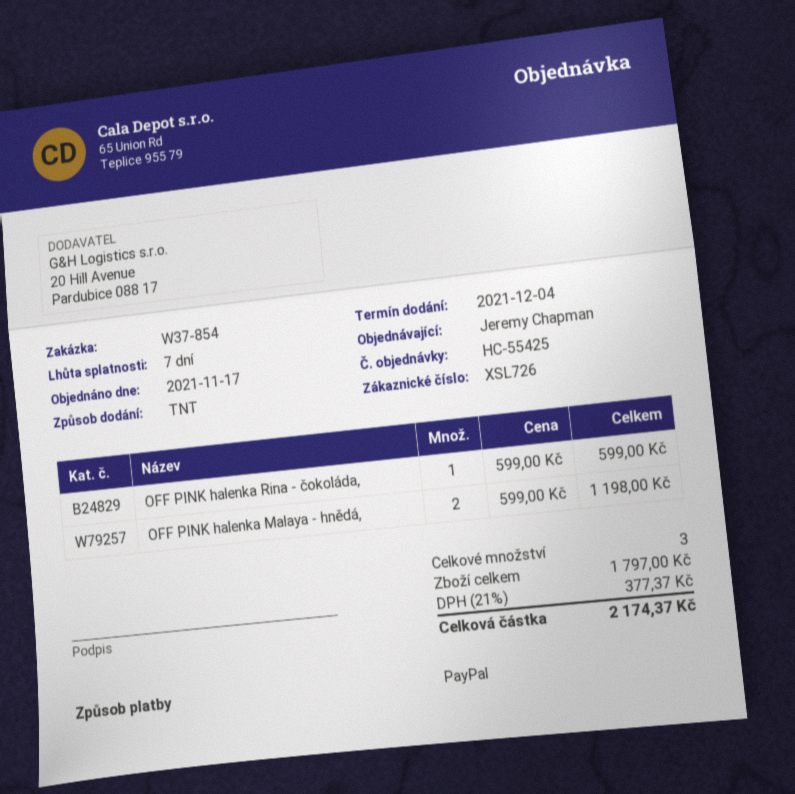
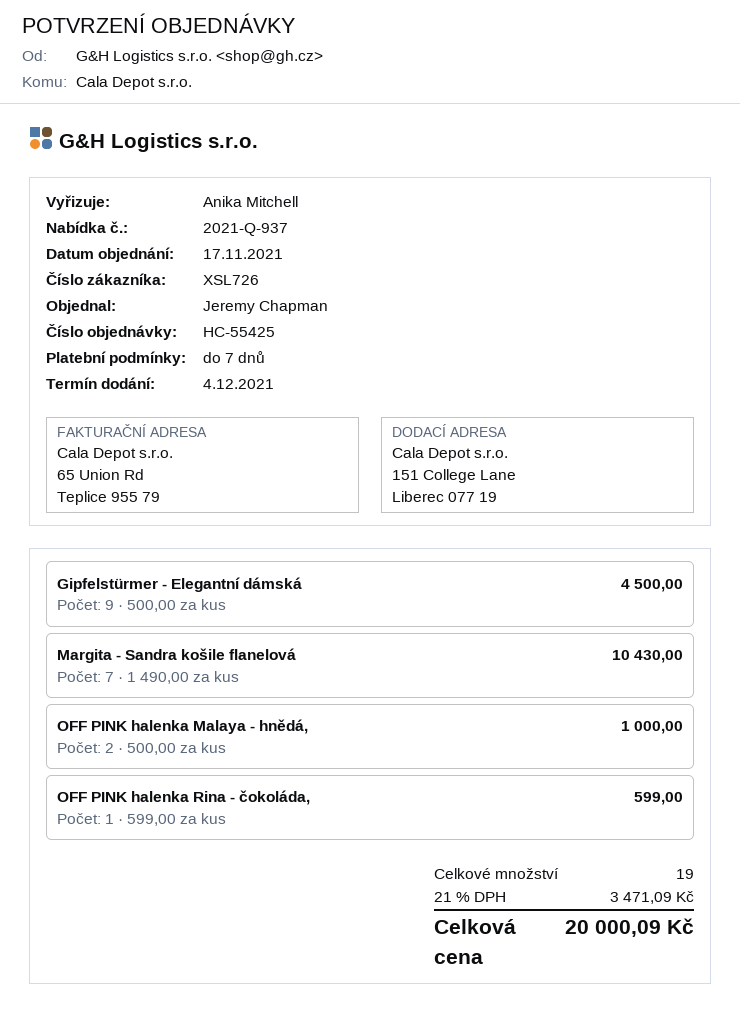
OFF PINK halenka Malaya - hnědá,: 2 x 599.00 = 1198.00 -> 2 x 500.00 = 1000.00
Gipfelstürmer - Elegantní dámská: none -> 9 x 500.00 = 4500.00
Margita - Sandra košile flanelová: none -> 7 x 1490.00 = 10430.00
total quantity: 3 -> 19
tax: 21% = 377.37 -> 21% = 3471.09
total: 2174.37 -> 20000.09

